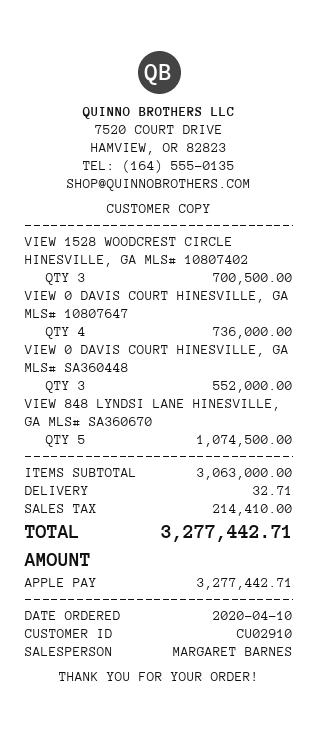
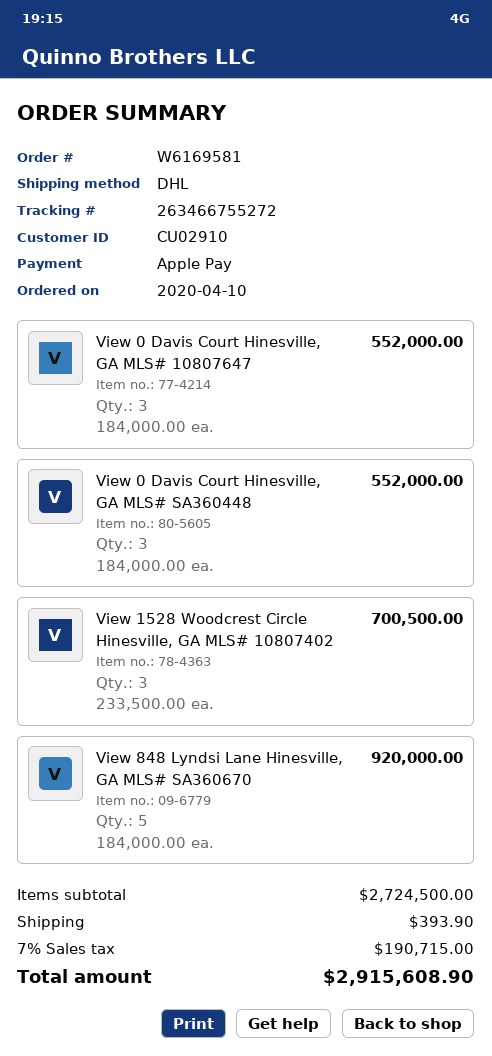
VIEW 0 DAVIS COURT HINESVILLE, GA MLS# 10807647: 4 for 736000.00 -> 3 for 552000.00
VIEW 848 LYNDSI LANE HINESVILLE, GA MLS# SA360670: 5 for 1074500.00 -> 5 for 920000.00
subtotal: 3063000.00 -> 2724500.00
shipping: 32.71 -> 393.90
tax: 214410.00 -> 190715.00
total: 3277442.71 -> 2915608.90

